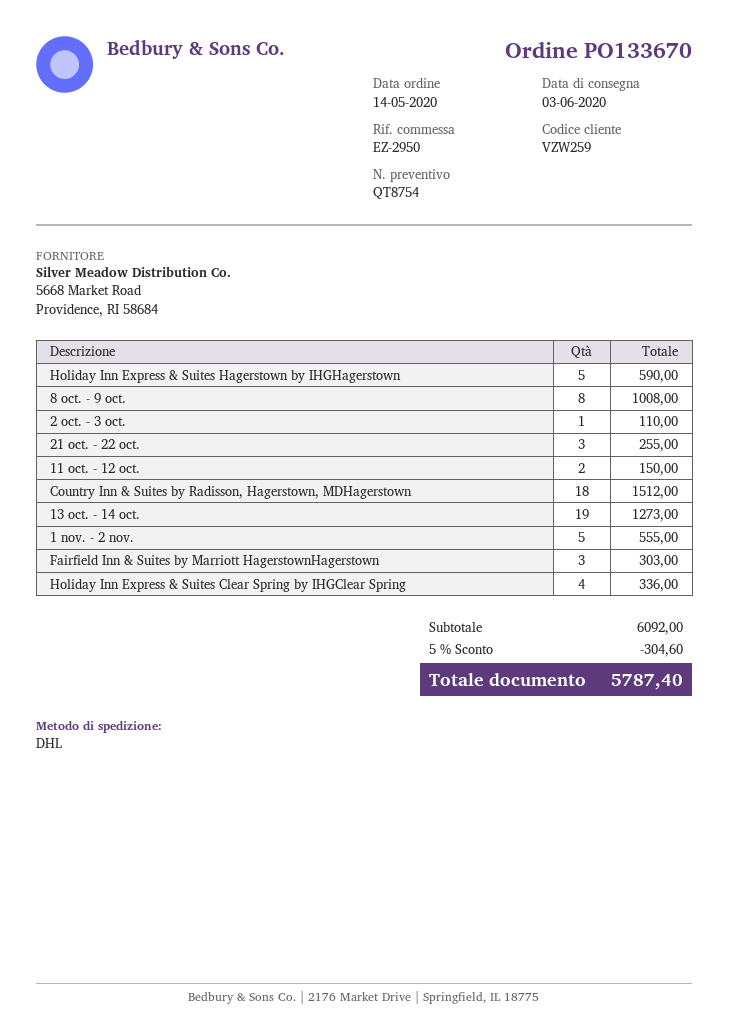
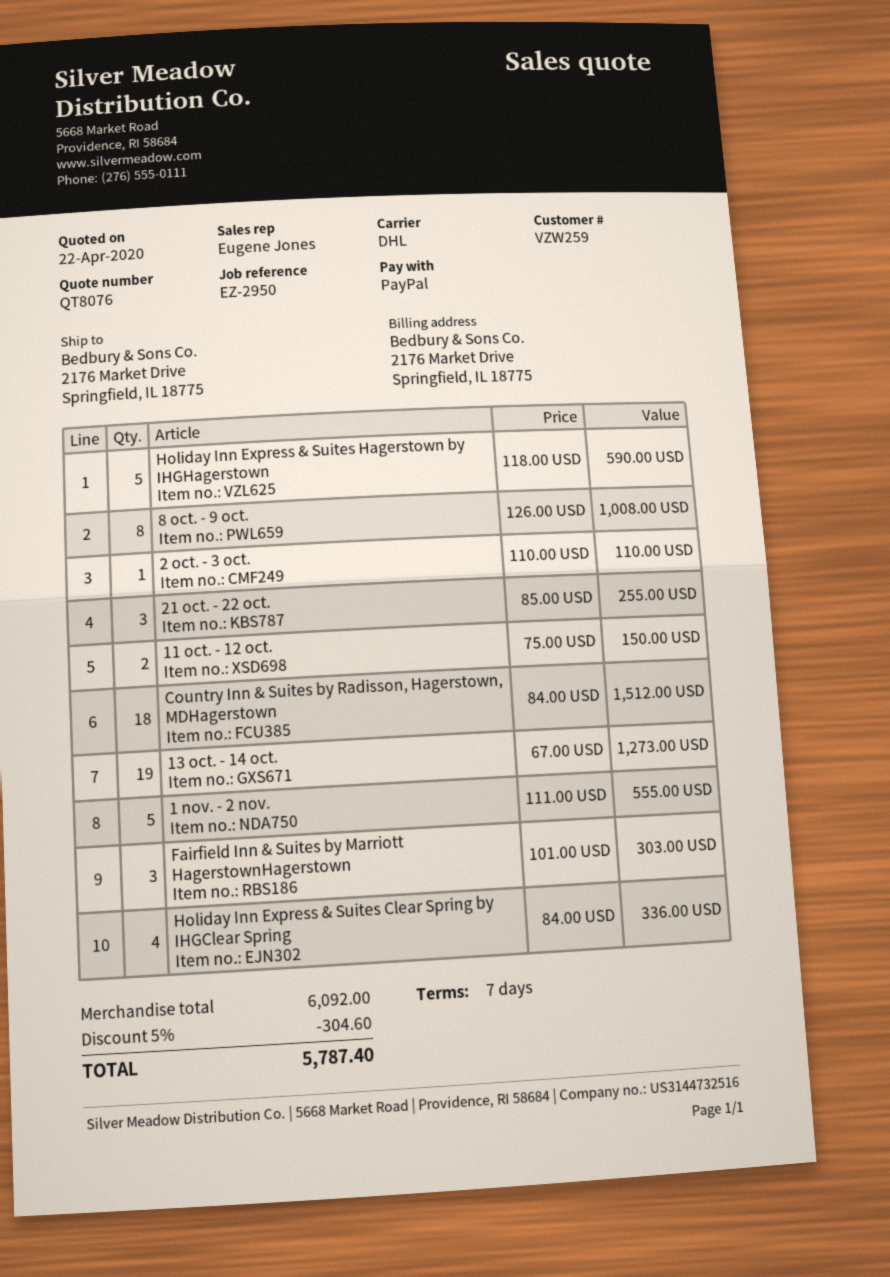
quote number: QT8754 -> QT8076

